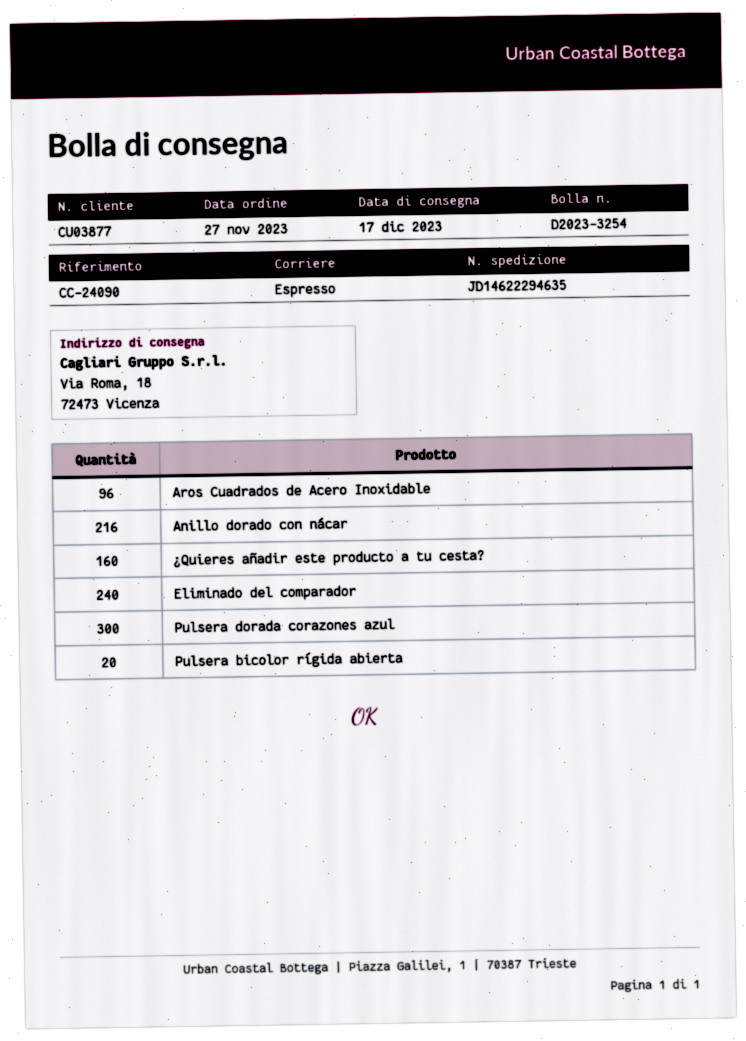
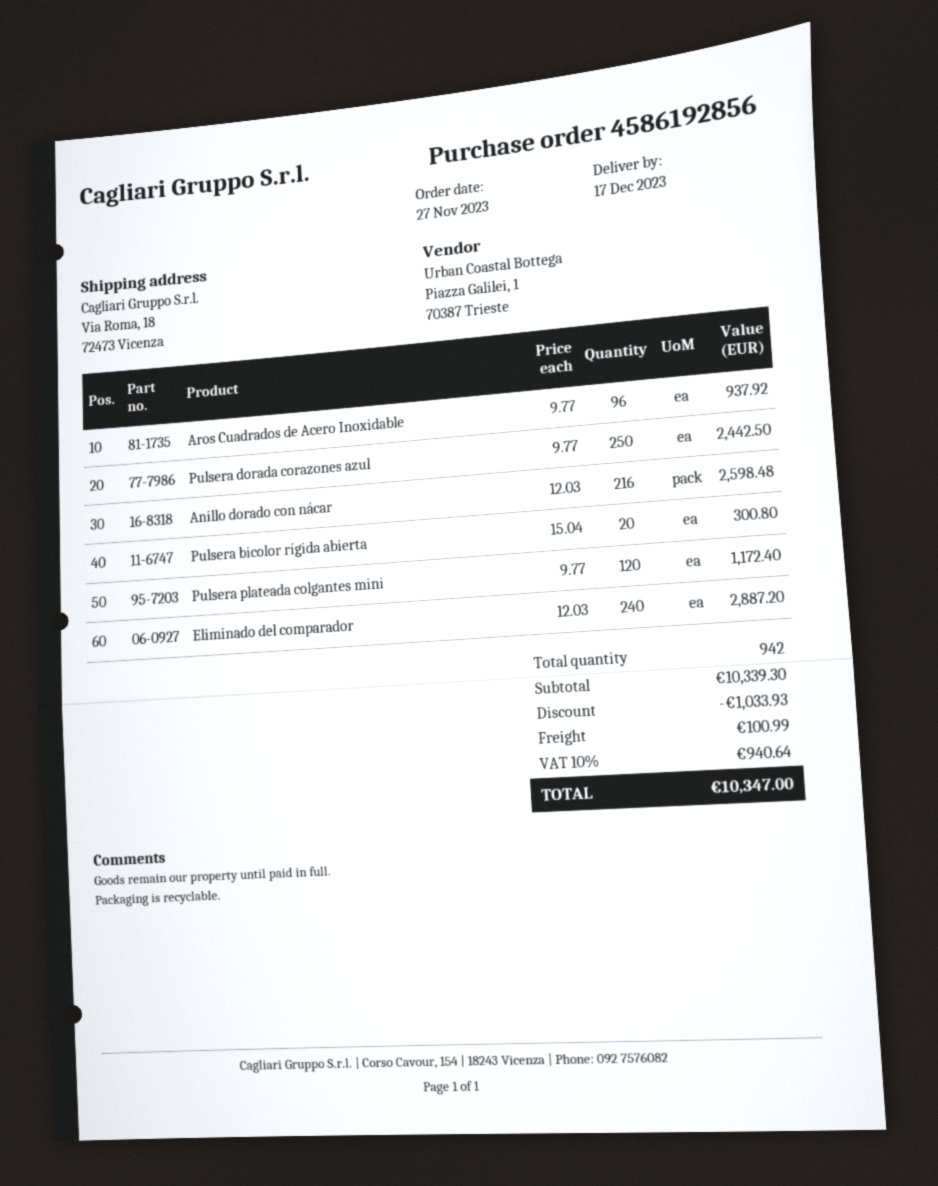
¿Quieres añadir este producto a tu cesta?: 160 -> none
Pulsera dorada corazones azul: 300 -> 250
Pulsera plateada colgantes mini: none -> 120

